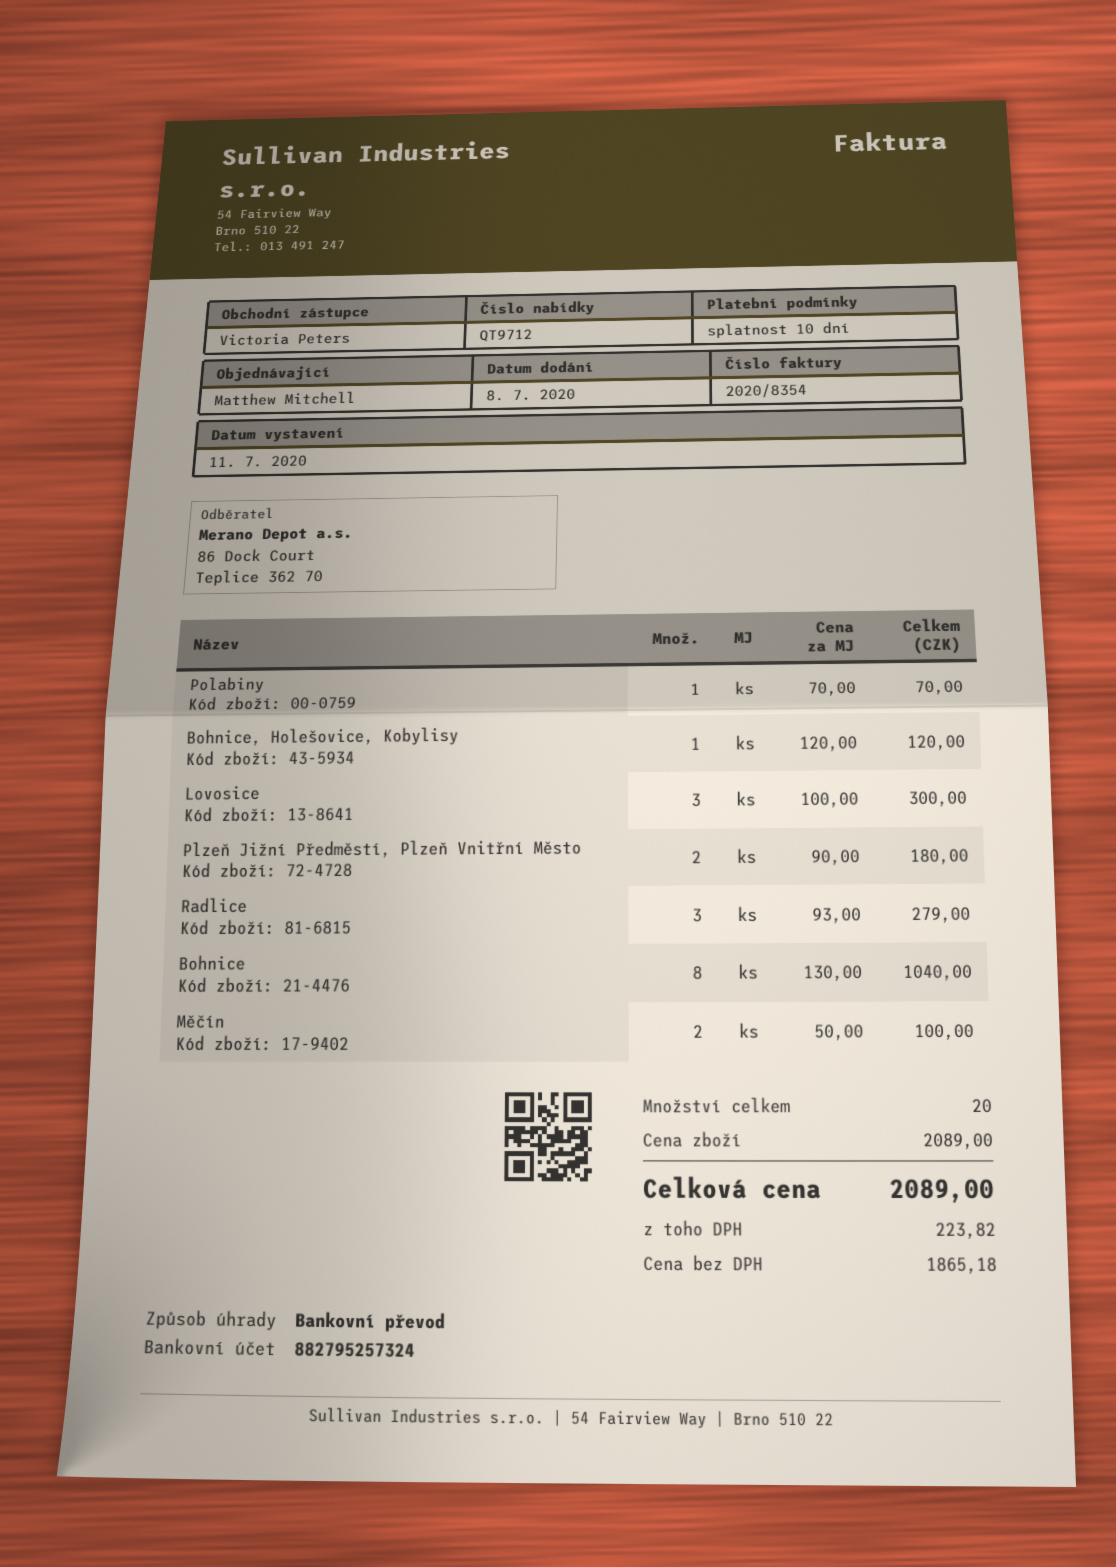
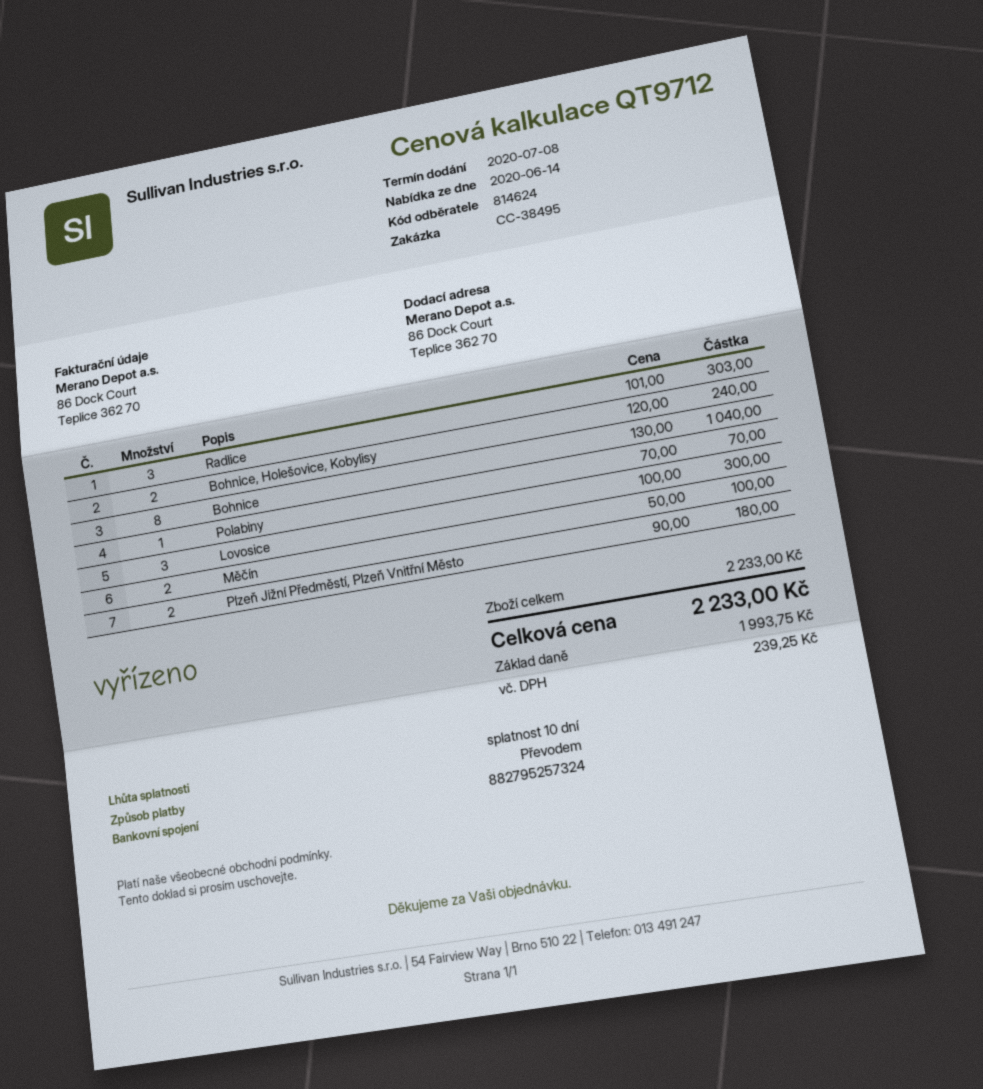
Bohnice, Holešovice, Kobylisy: 1 x 120.00 = 120.00 -> 2 x 120.00 = 240.00
Radlice: 3 x 93.00 = 279.00 -> 3 x 101.00 = 303.00
subtotal: 2089.00 -> 2233.00
net: 1865.18 -> 1993.75
tax: 223.82 -> 239.25
total: 2089.00 -> 2233.00

